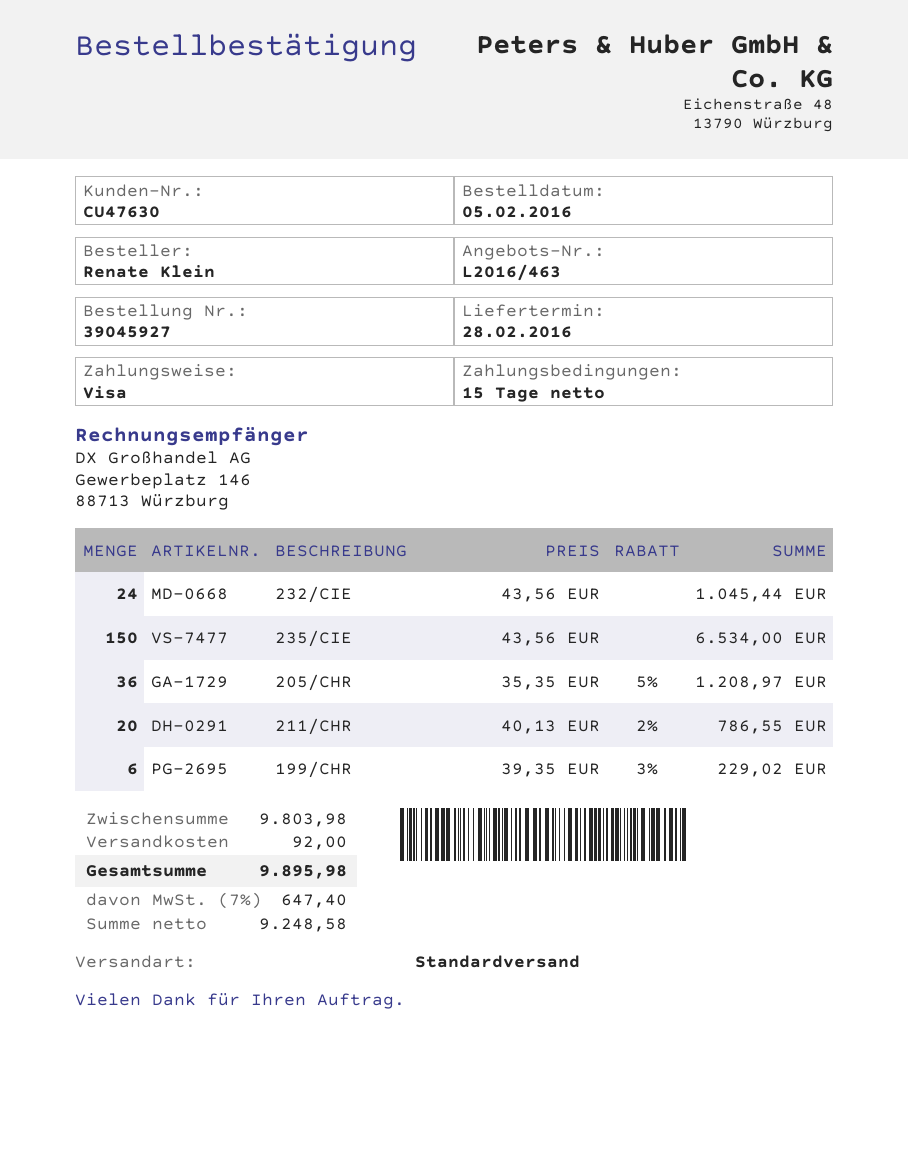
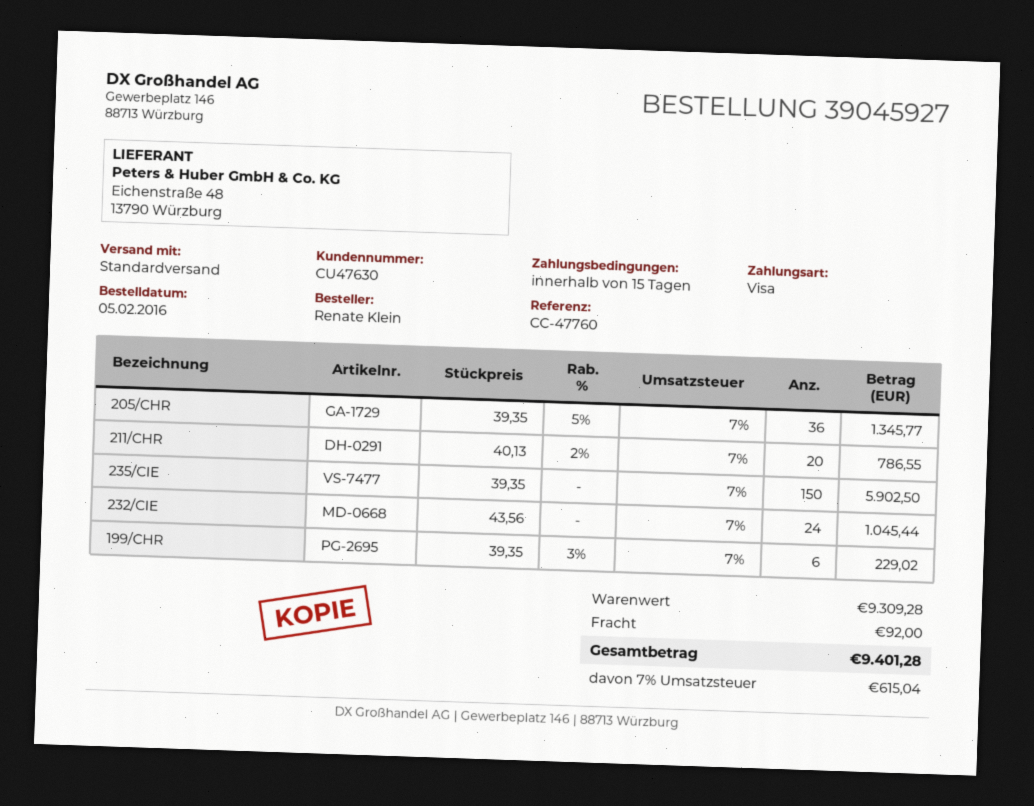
235/CIE: 150 x 43.56 = 6534.00 -> 150 x 39.35 = 5902.50
205/CHR: 36 x 35.35 - 5% = 1208.97 -> 36 x 39.35 - 5% = 1345.77
subtotal: 9803.98 -> 9309.28
tax: 7% = 647.40 -> 7% = 615.04
total: 9895.98 -> 9401.28

